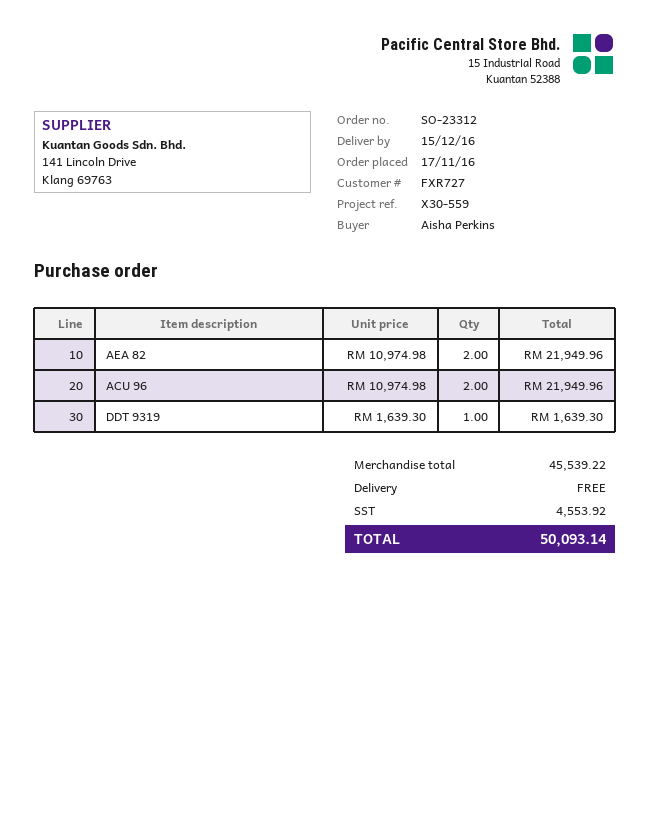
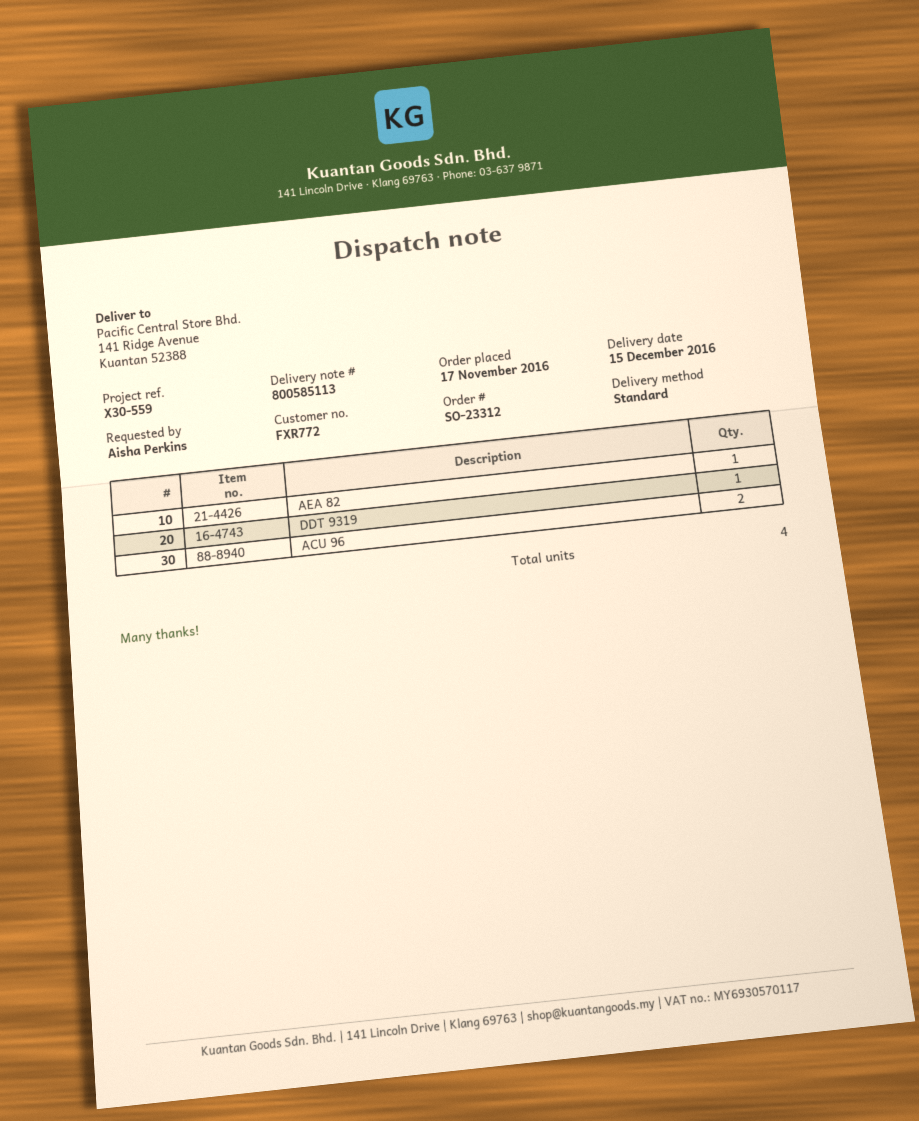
customer number: FXR727 -> FXR772
AEA 82: 2 -> 1

